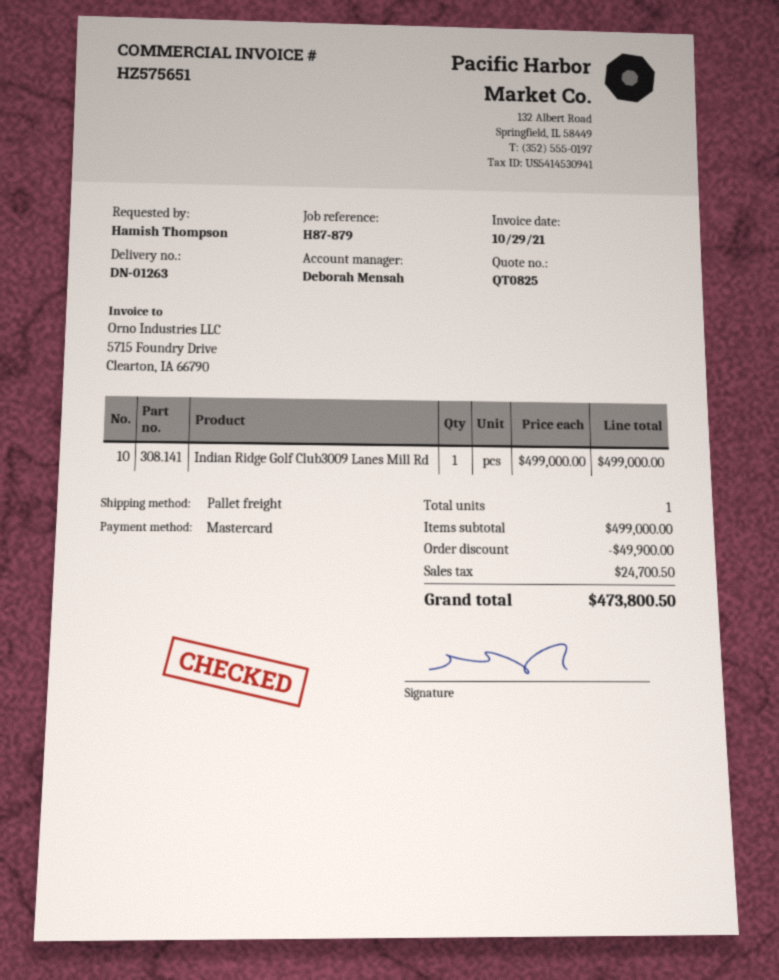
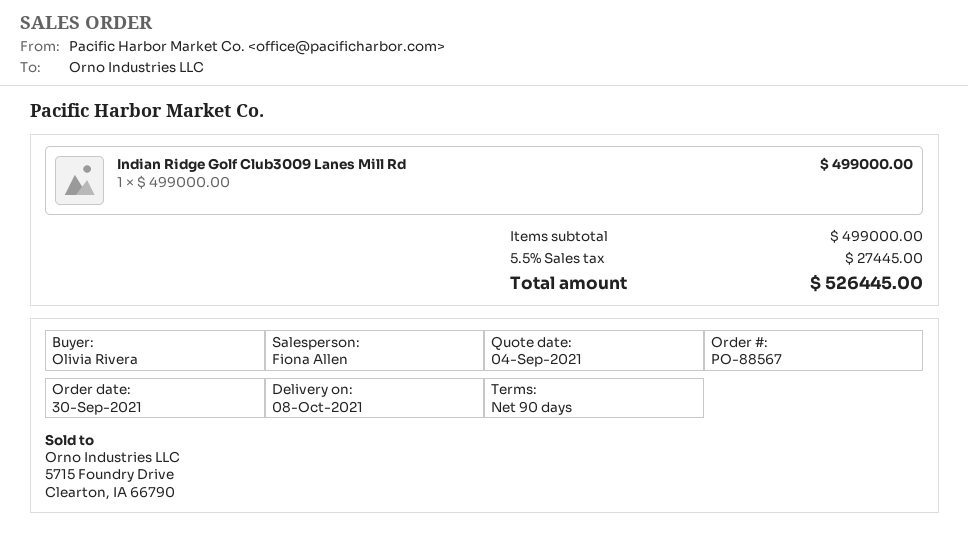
ordered by: Hamish Thompson -> Olivia Rivera
sales rep: Deborah Mensah -> Fiona Allen
discount: 49900.00 -> none
tax: 24700.50 -> 27445.00
total: 473800.50 -> 526445.00

